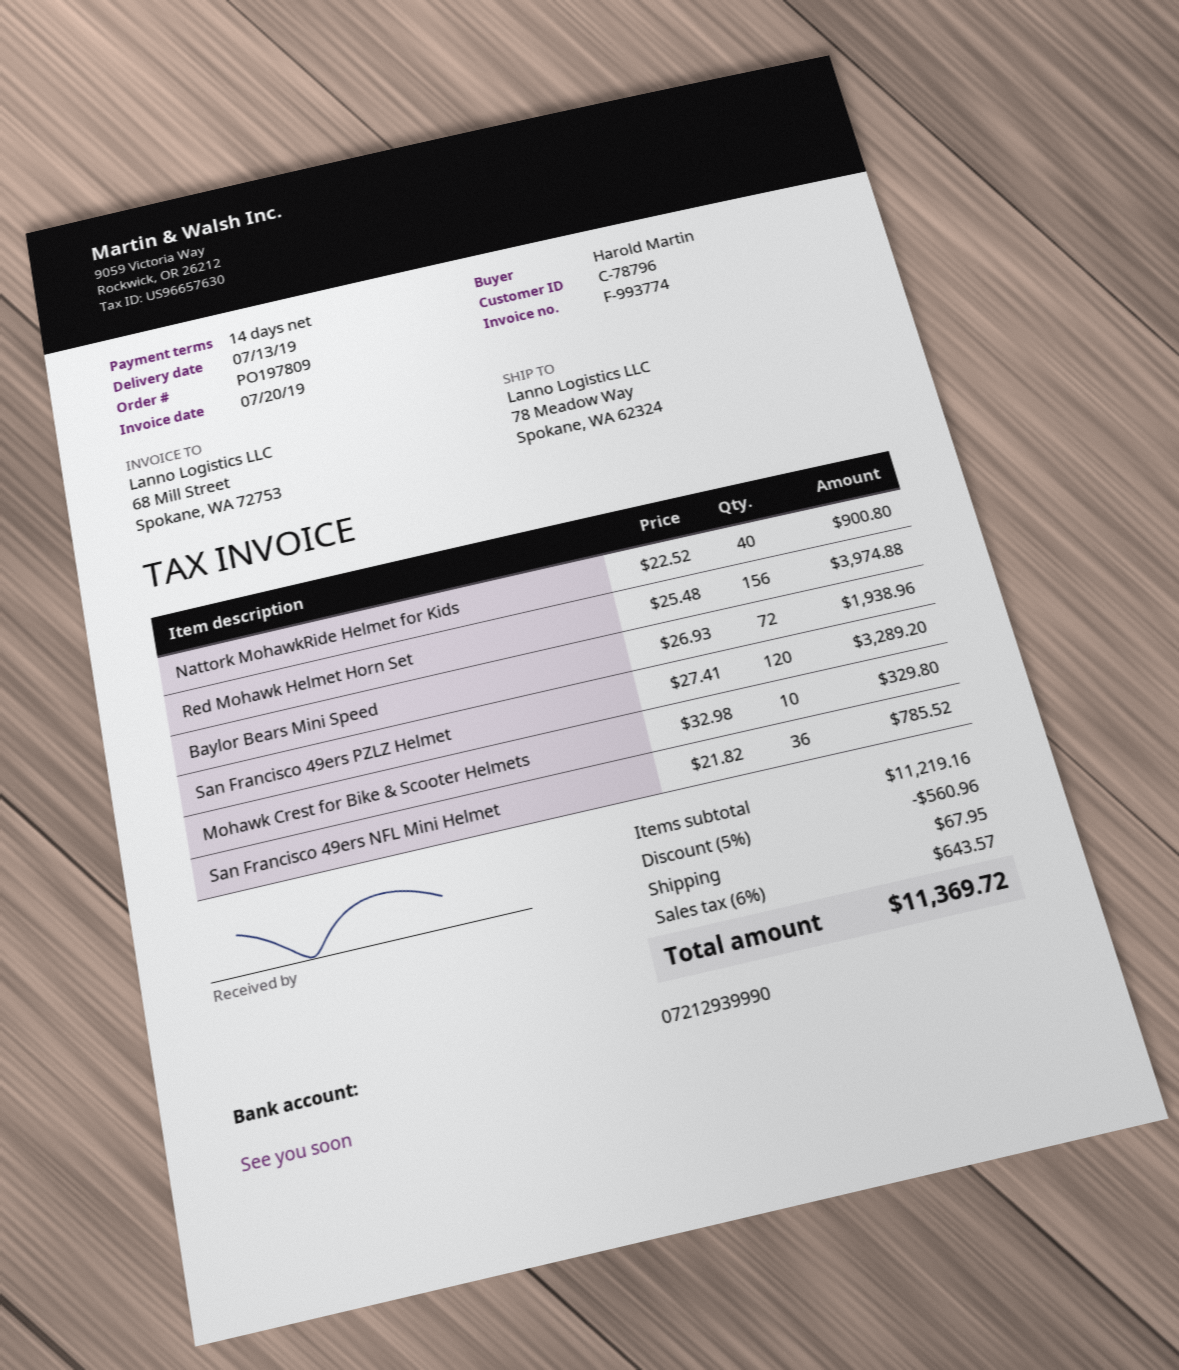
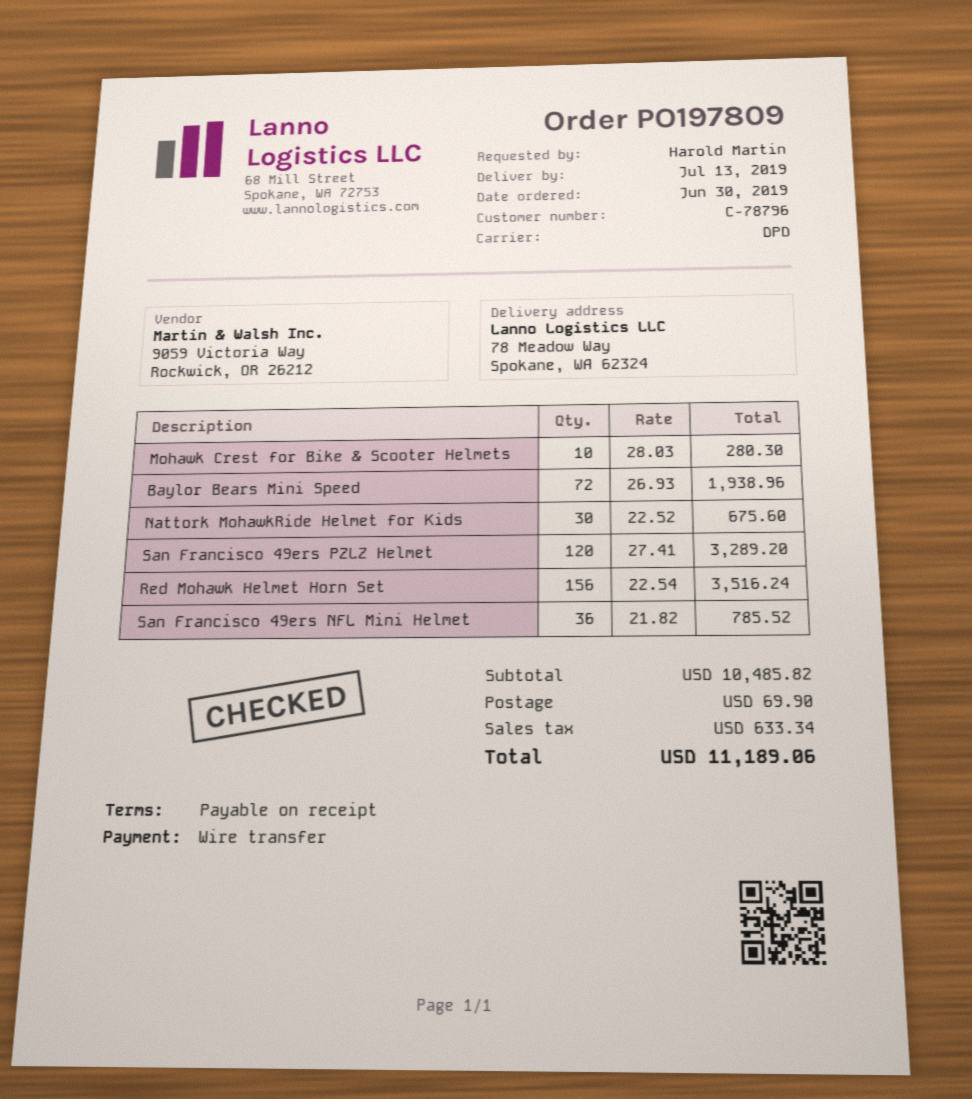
payment terms: 14 days -> on receipt
Nattork MohawkRide Helmet for Kids: 40 x 22.52 = 900.80 -> 30 x 22.52 = 675.60
Red Mohawk Helmet Horn Set: 156 x 25.48 = 3974.88 -> 156 x 22.54 = 3516.24
Mohawk Crest for Bike & Scooter Helmets: 10 x 32.98 = 329.80 -> 10 x 28.03 = 280.30
subtotal: 11219.16 -> 10485.82
discount: 5% = 560.96 -> none
shipping: 67.95 -> 69.90
tax: 643.57 -> 633.34
total: 11369.72 -> 11189.06

